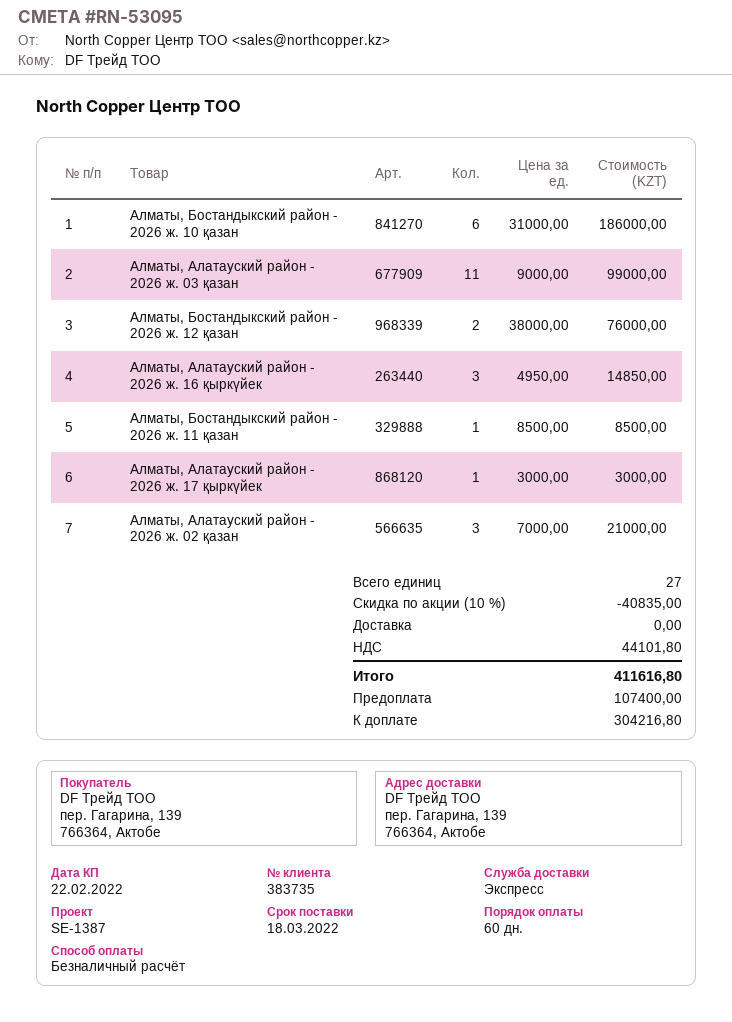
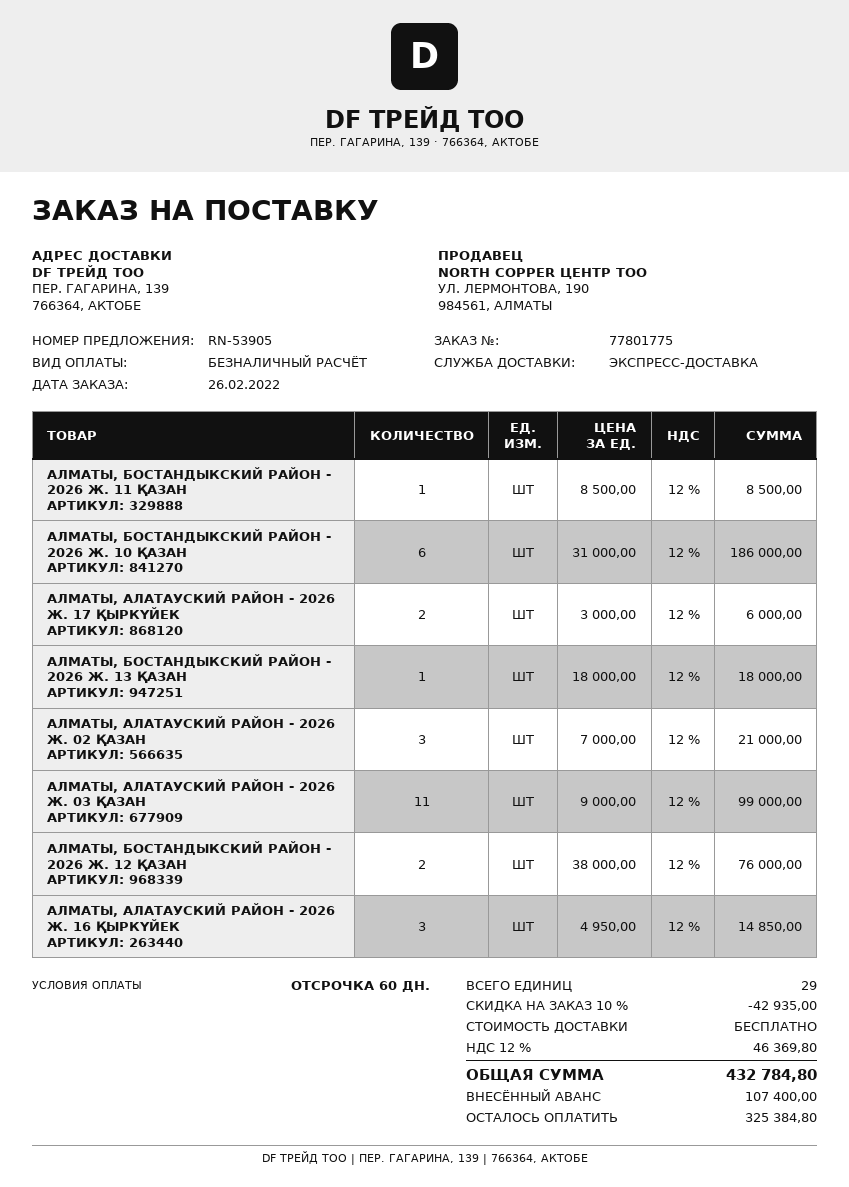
quote number: RN-53095 -> RN-53905
Алматы, Алатауский район - 2026 ж. 17 қыркүйек: 1 x 3000.00 = 3000.00 -> 2 x 3000.00 = 6000.00
АЛМАТЫ, БОСТАНДЫКСКИЙ РАЙОН - 2026 Ж. 13 ҚАЗАН: none -> 1 x 18000.00 = 18000.00
total quantity: 27 -> 29
discount: 10% = 40835.00 -> 10% = 42935.00
tax: 44101.80 -> 46369.80
total: 411616.80 -> 432784.80
balance: 304216.80 -> 325384.80

